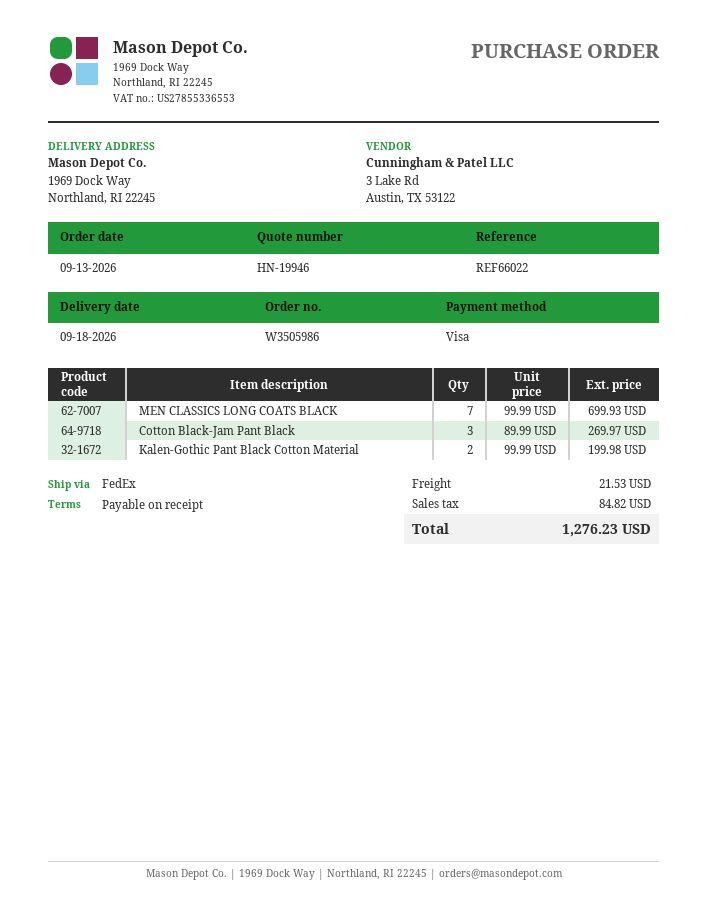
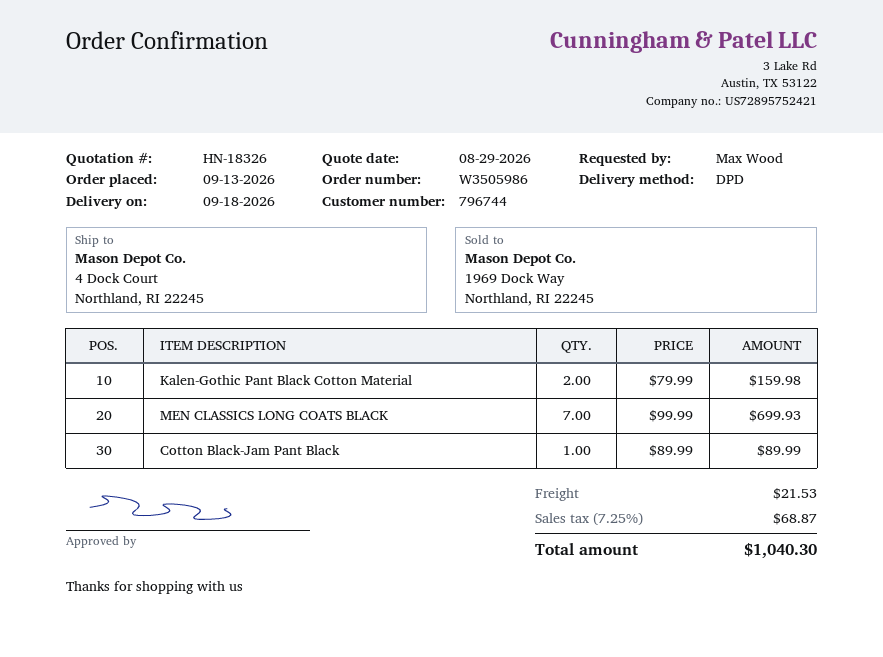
quote number: HN-19946 -> HN-18326
shipping method: FedEx -> DPD
ship to: 1969 Dock Way, Northland, RI 22245 -> 4 Dock Court, Northland, RI 22245
Cotton Black-Jam Pant Black: 3 x 89.99 = 269.97 -> 1 x 89.99 = 89.99
Kalen-Gothic Pant Black Cotton Material: 2 x 99.99 = 199.98 -> 2 x 79.99 = 159.98
tax: 84.82 -> 68.87
total: 1276.23 -> 1040.30

